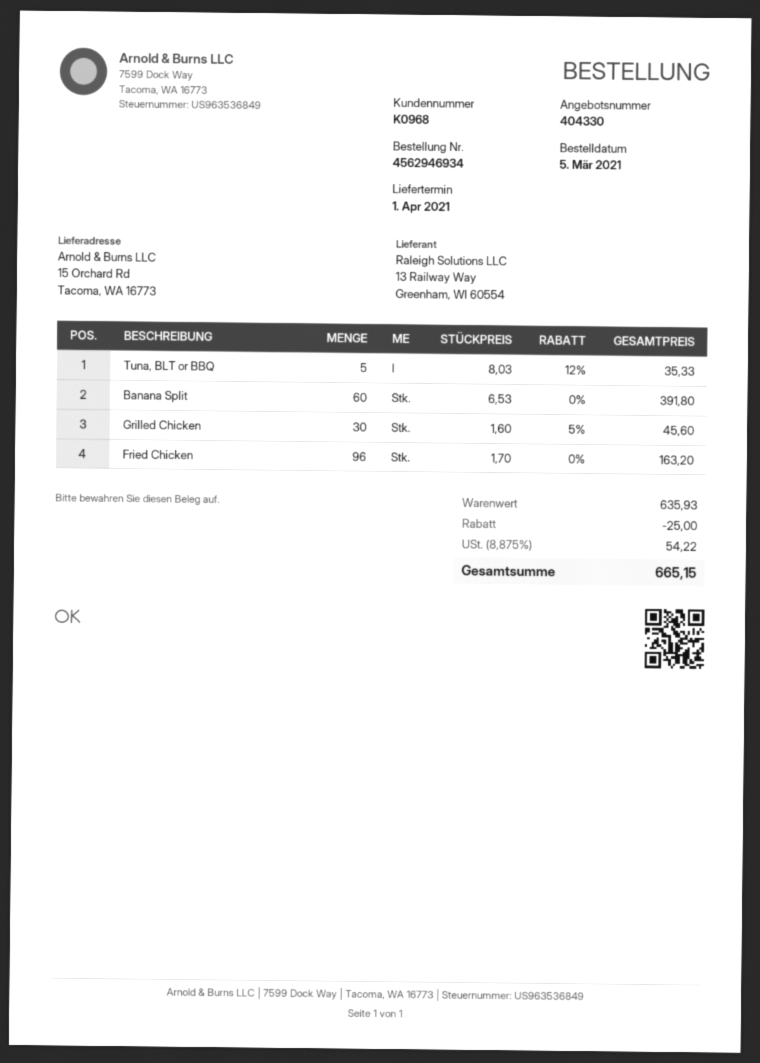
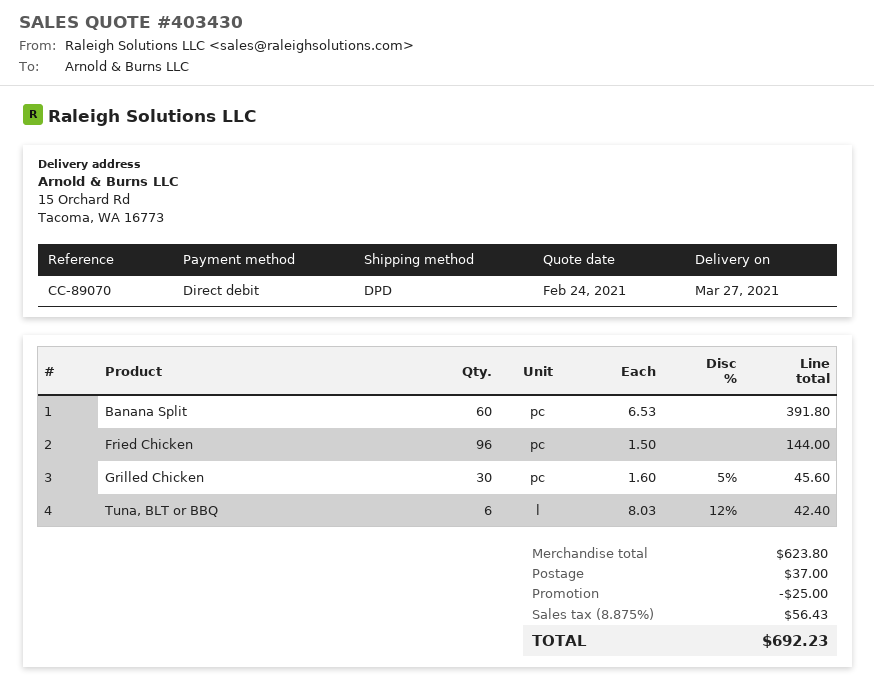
quote number: 404330 -> 403430
delivery date: 2021-04-01 -> 2021-03-27
Tuna, BLT or BBQ: 5 x 8.03 - 12% = 35.33 -> 6 x 8.03 - 12% = 42.40
Fried Chicken: 96 x 1.70 = 163.20 -> 96 x 1.50 = 144.00
subtotal: 635.93 -> 623.80
shipping: none -> 37.00
tax: 8.875% = 54.22 -> 8.875% = 56.43
total: 665.15 -> 692.23

